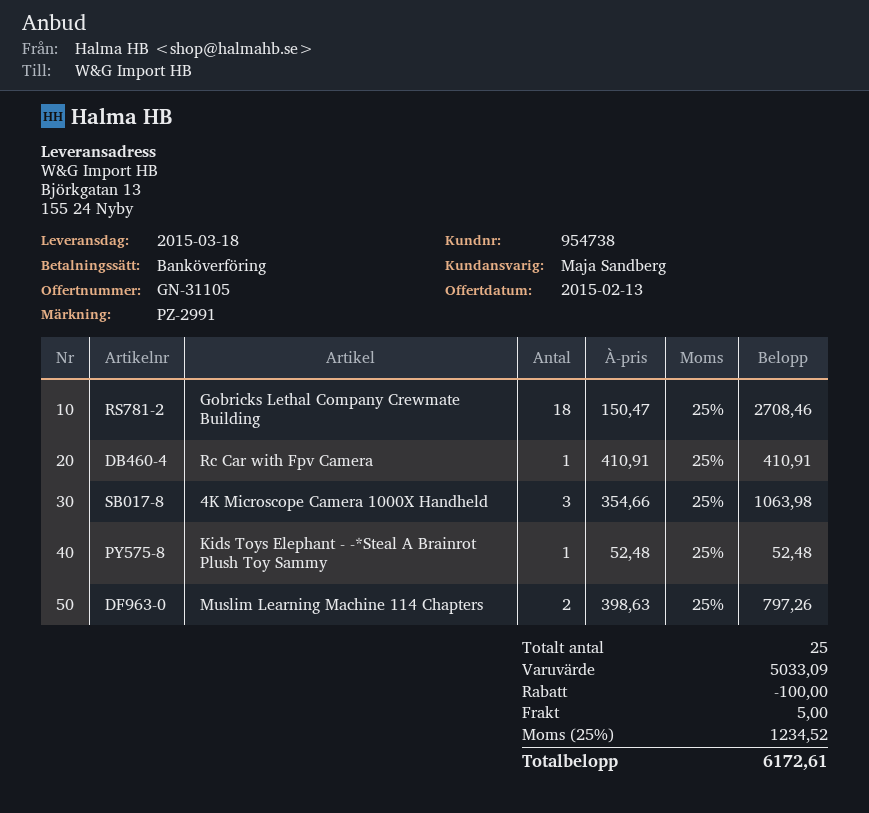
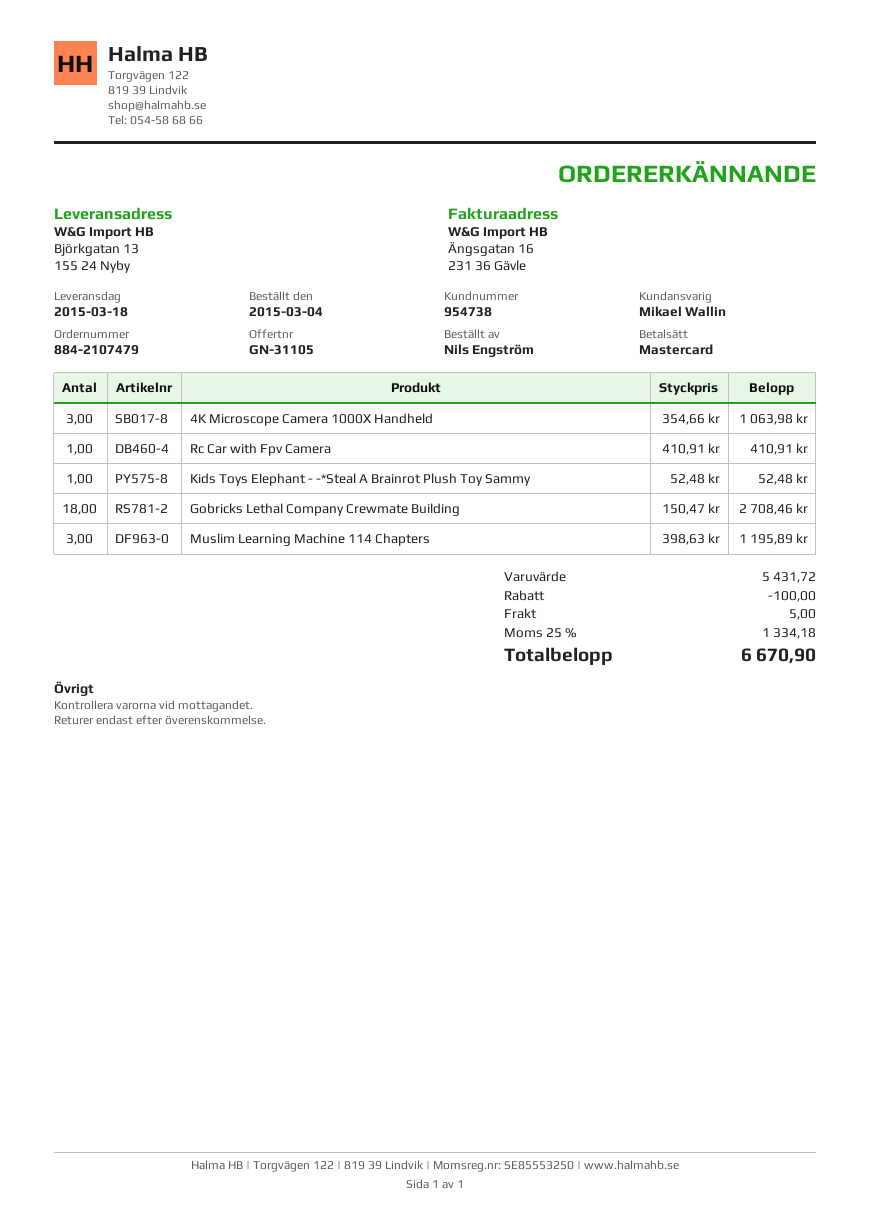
sales rep: Maja Sandberg -> Mikael Wallin
payment method: bank transfer -> Mastercard
Muslim Learning Machine 114 Chapters: 2 x 398.63 = 797.26 -> 3 x 398.63 = 1195.89
subtotal: 5033.09 -> 5431.72
tax: 25% = 1234.52 -> 25% = 1334.18
total: 6172.61 -> 6670.90

